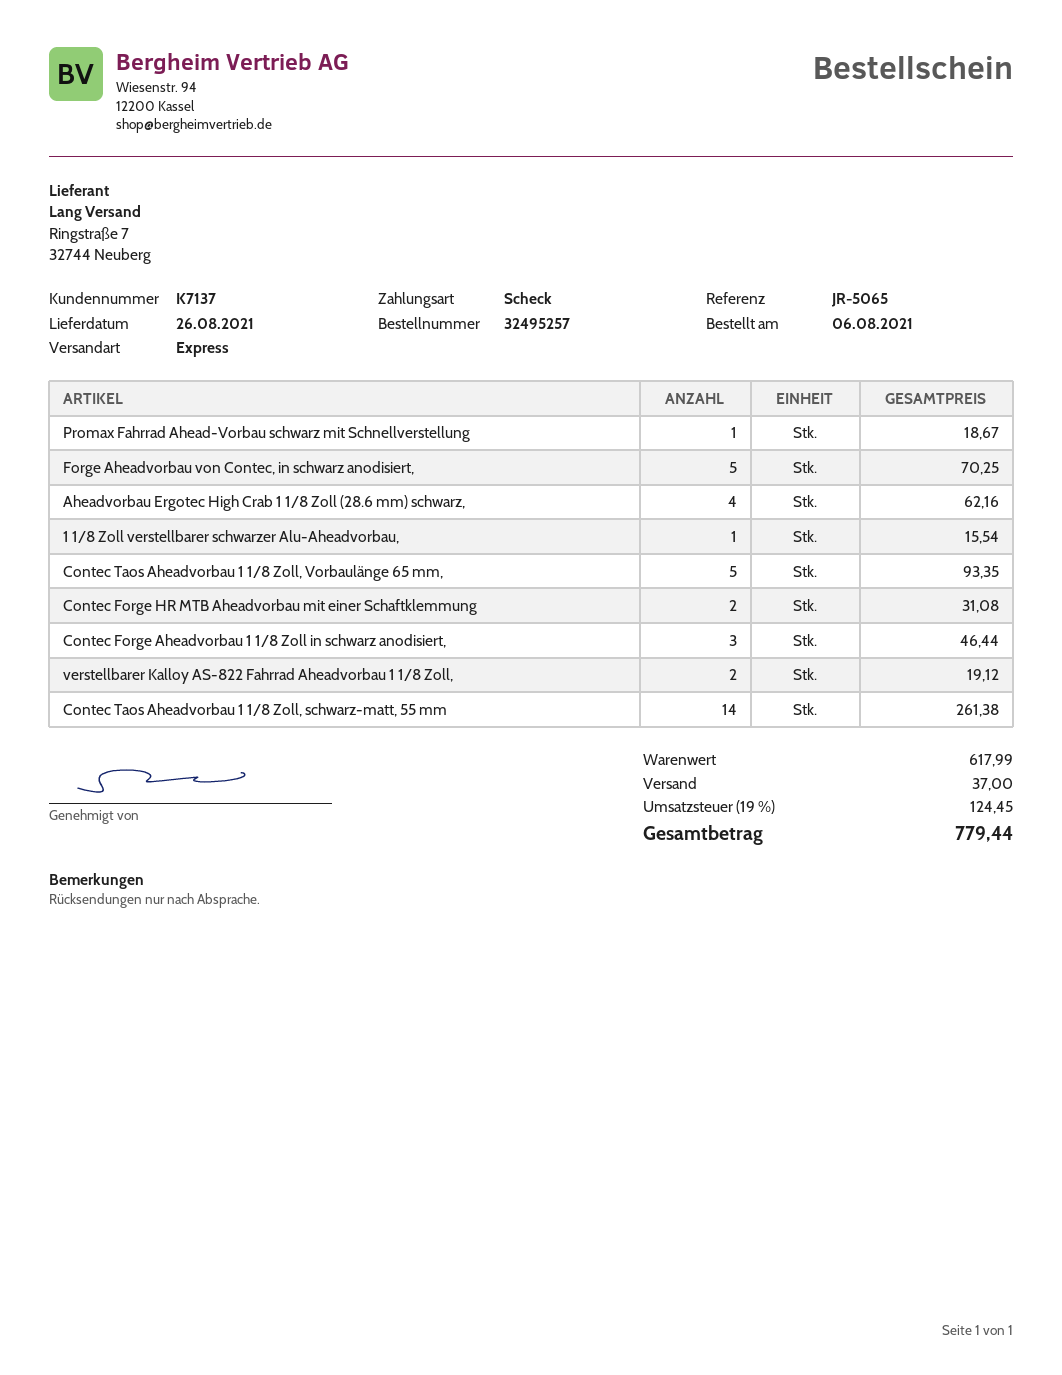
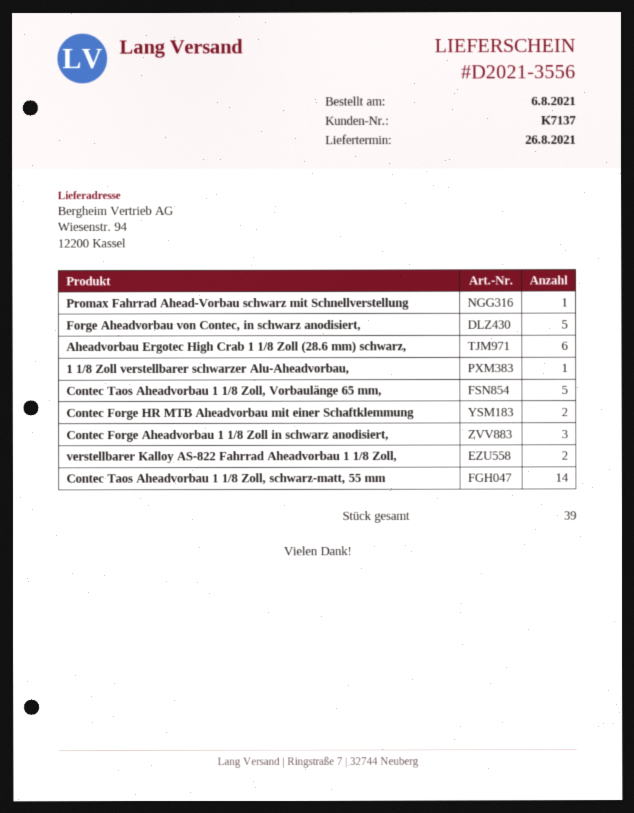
Aheadvorbau Ergotec High Crab 1 1/8 Zoll (28.6 mm) schwarz,: 4 -> 6

